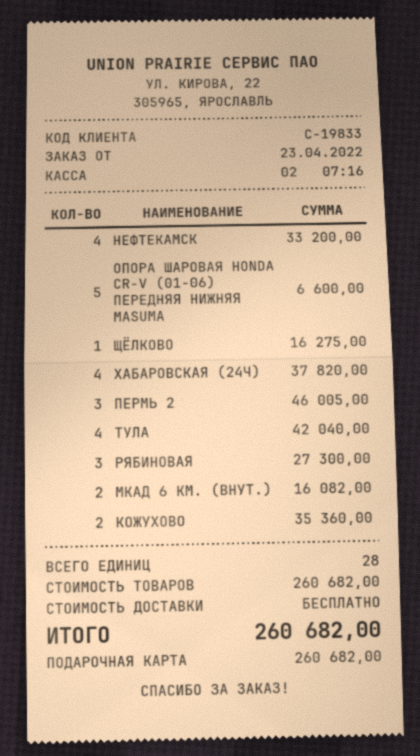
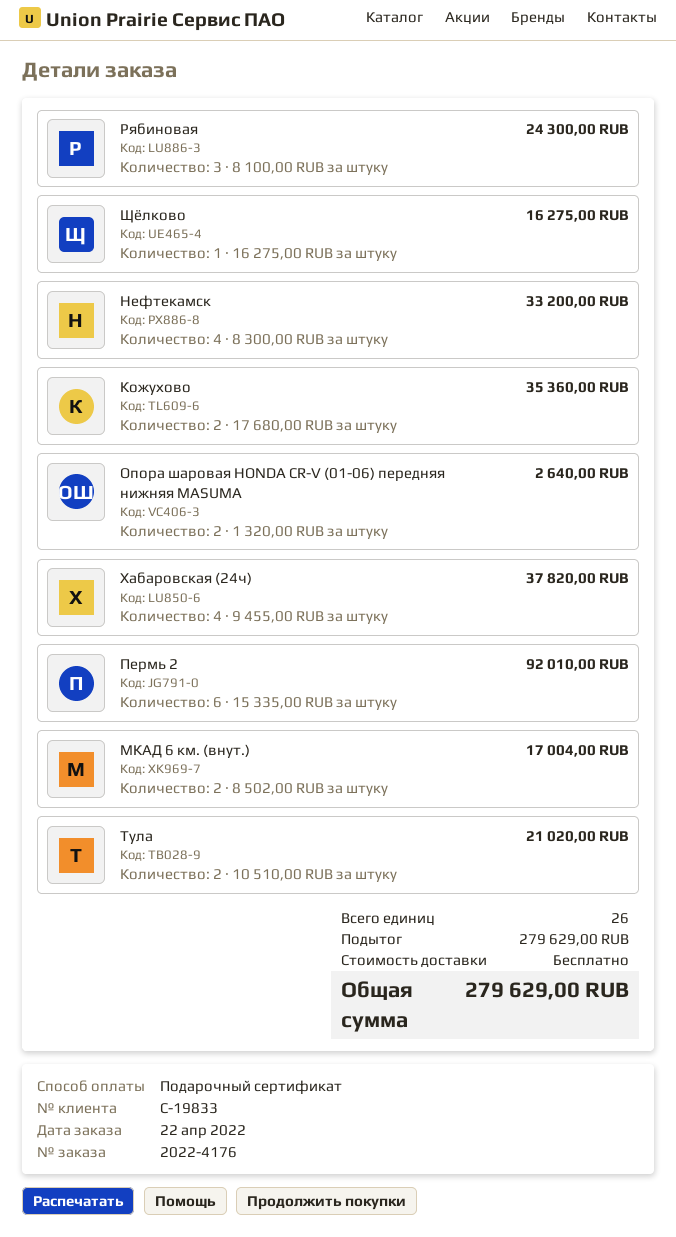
order date: 2022-04-23 -> 2022-04-22
ОПОРА ШАРОВАЯ HONDA CR-V (01-06) ПЕРЕДНЯЯ НИЖНЯЯ MASUMA: 5 for 6600.00 -> 2 for 2640.00
ПЕРМЬ 2: 3 for 46005.00 -> 6 for 92010.00
ТУЛА: 4 for 42040.00 -> 2 for 21020.00
РЯБИНОВАЯ: 3 for 27300.00 -> 3 for 24300.00
МКАД 6 КМ. (ВНУТ.): 2 for 16082.00 -> 2 for 17004.00
total quantity: 28 -> 26
subtotal: 260682.00 -> 279629.00
total: 260682.00 -> 279629.00

